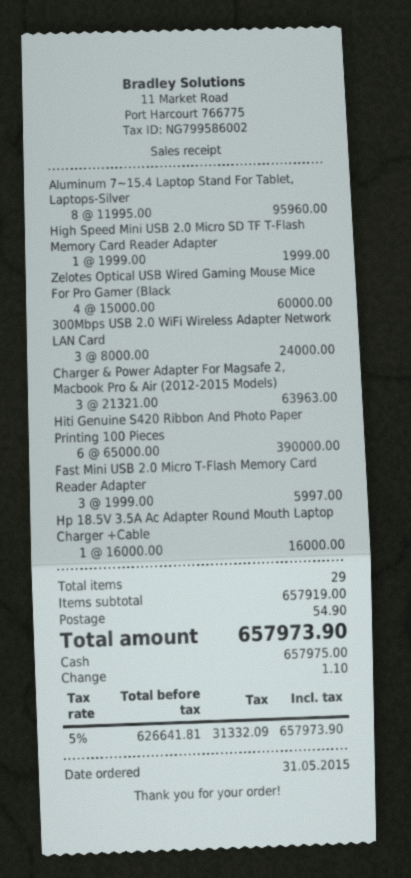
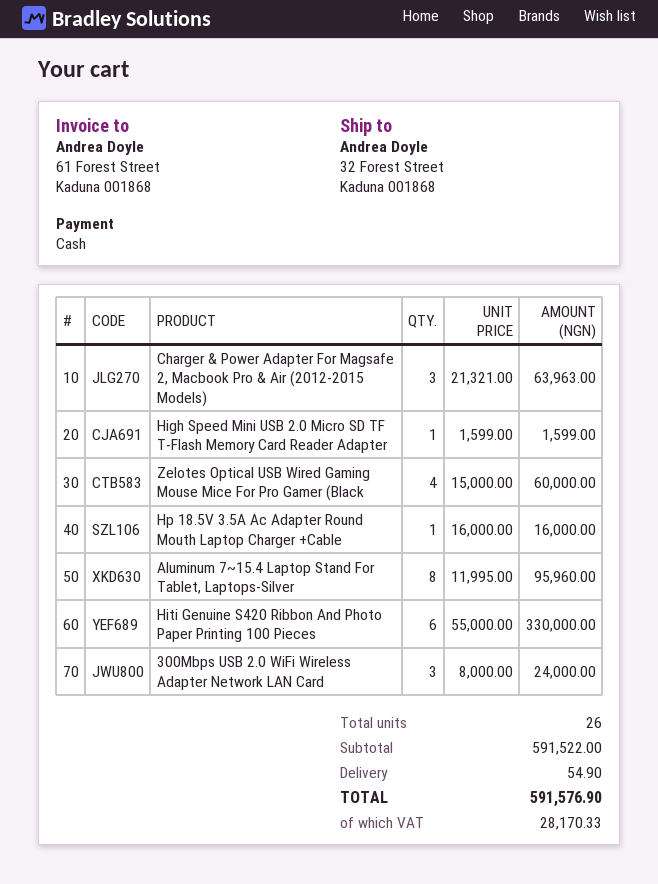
High Speed Mini USB 2.0 Micro SD TF T-Flash Memory Card Reader Adapter: 1 x 1999.00 = 1999.00 -> 1 x 1599.00 = 1599.00
Hiti Genuine S420 Ribbon And Photo Paper Printing 100 Pieces: 6 x 65000.00 = 390000.00 -> 6 x 55000.00 = 330000.00
Fast Mini USB 2.0 Micro T-Flash Memory Card Reader Adapter: 3 x 1999.00 = 5997.00 -> none
total quantity: 29 -> 26
subtotal: 657919.00 -> 591522.00
tax: 31332.09 -> 28170.33
total: 657973.90 -> 591576.90

